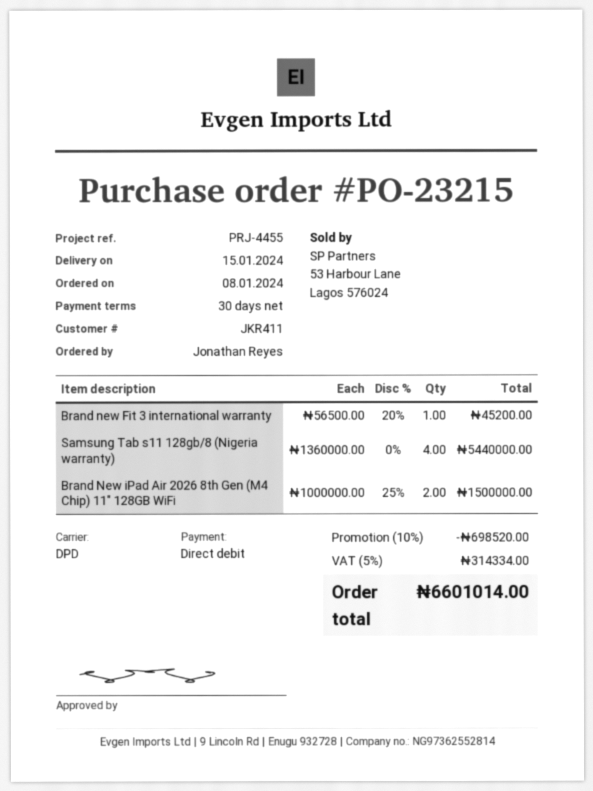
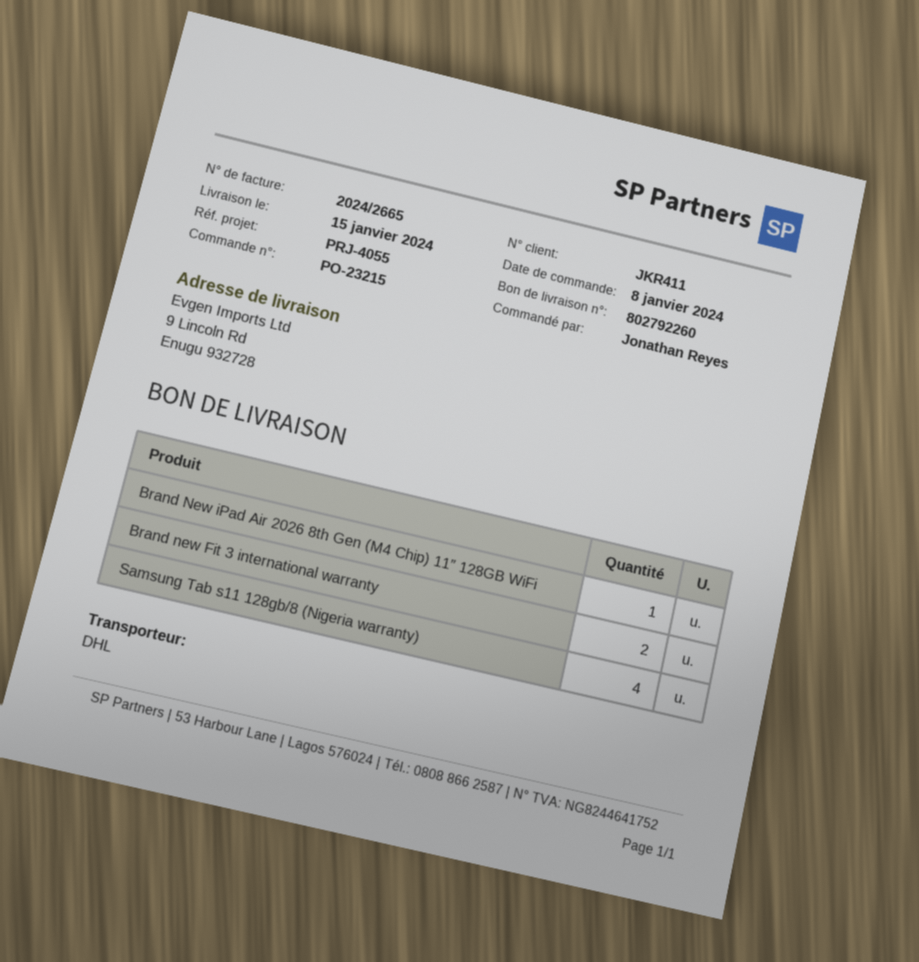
reference: PRJ-4455 -> PRJ-4055
shipping method: DPD -> DHL
Brand new Fit 3 international warranty: 1 -> 2
Brand New iPad Air 2026 8th Gen (M4 Chip) 11″ 128GB WiFi: 2 -> 1

